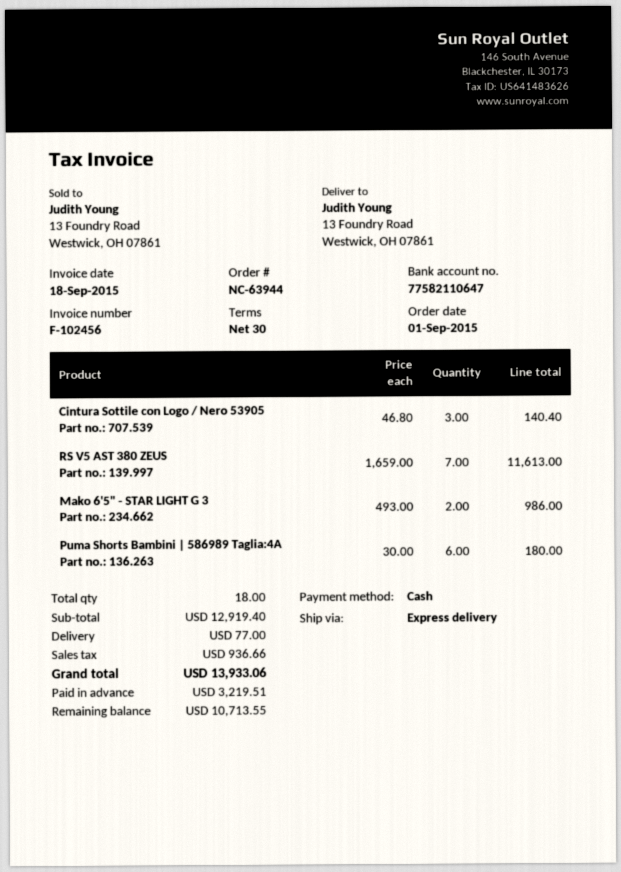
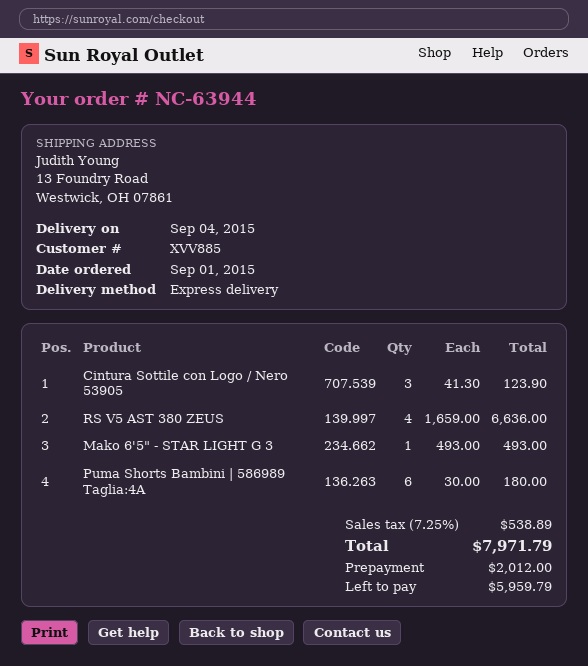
Cintura Sottile con Logo / Nero 53905: 3 x 46.80 = 140.40 -> 3 x 41.30 = 123.90
RS V5 AST 380 ZEUS: 7 x 1659.00 = 11613.00 -> 4 x 1659.00 = 6636.00
Mako 6'5" - STAR LIGHT G 3: 2 x 493.00 = 986.00 -> 1 x 493.00 = 493.00
shipping: 77.00 -> none
tax: 936.66 -> 538.89
total: 13933.06 -> 7971.79
deposit: 3219.51 -> 2012.00
balance: 10713.55 -> 5959.79

